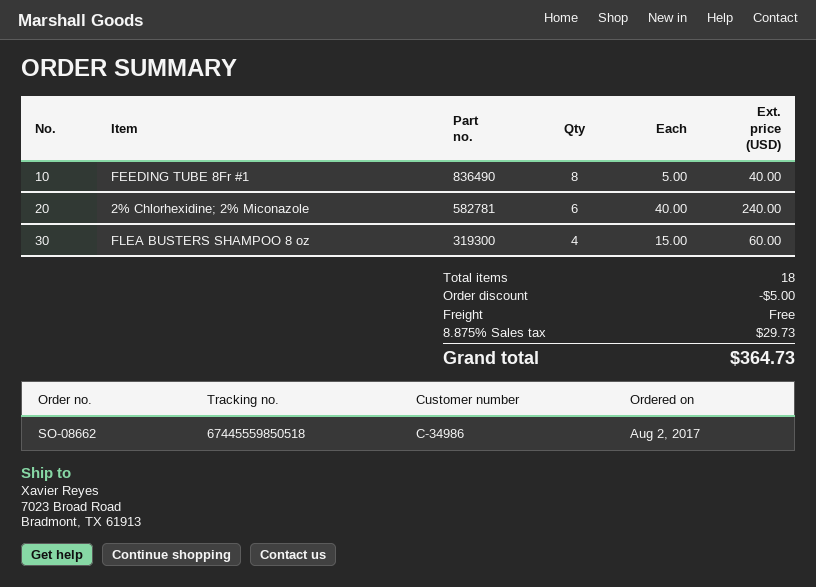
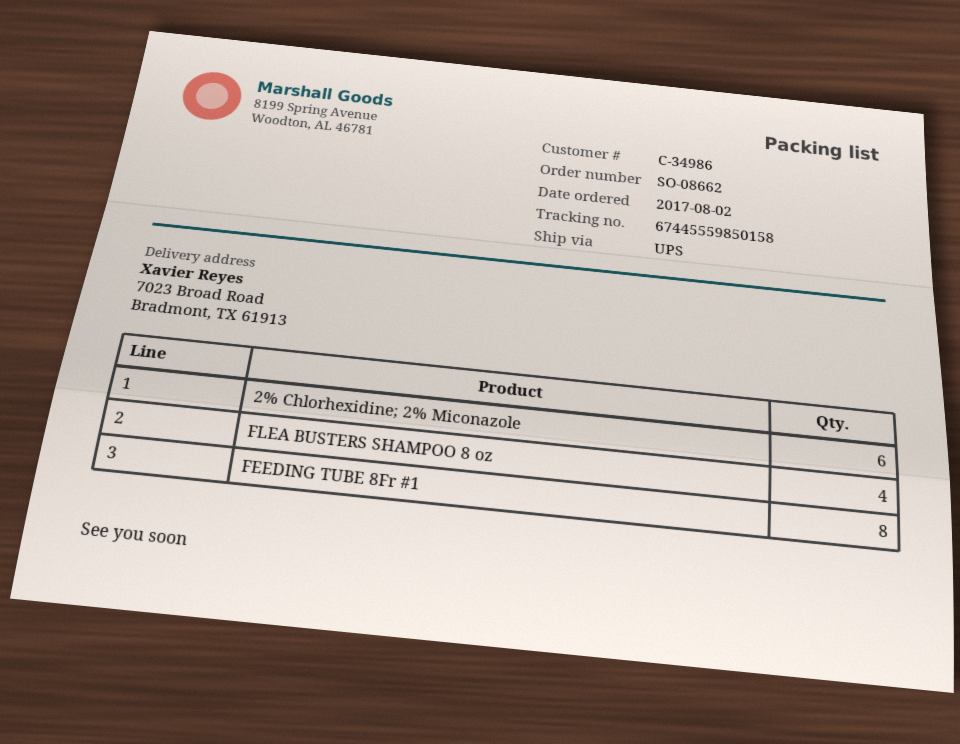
tracking number: 67445559850518 -> 67445559850158

